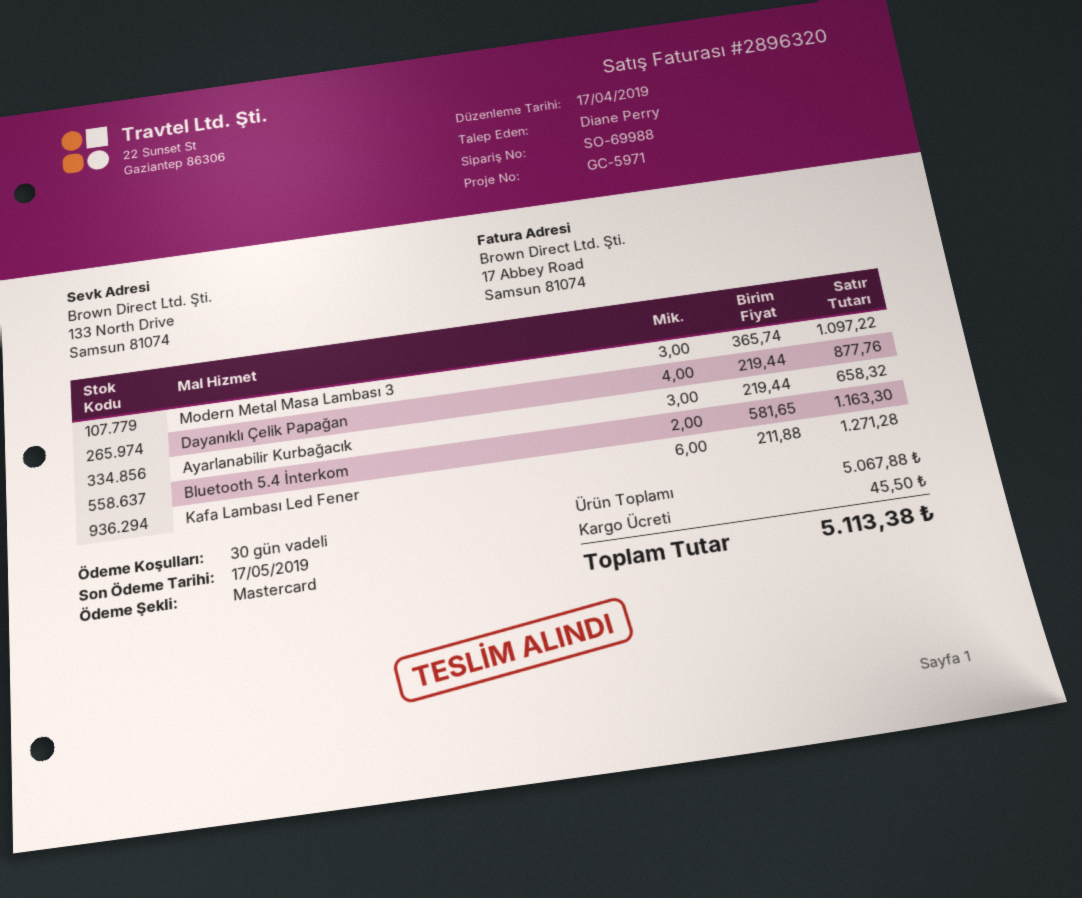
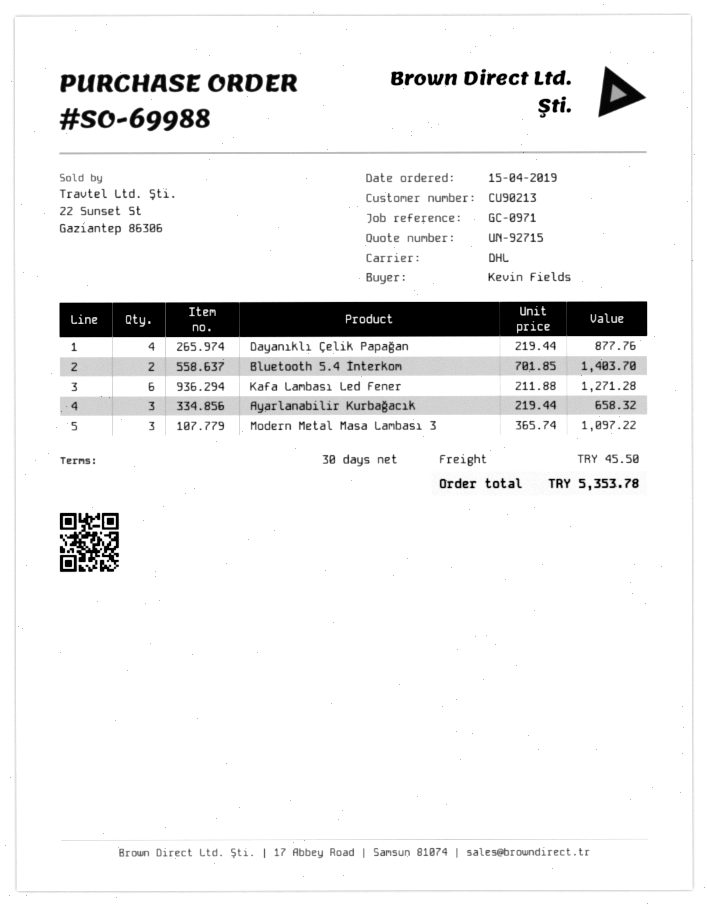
reference: GC-5971 -> GC-0971
ordered by: Diane Perry -> Kevin Fields
Bluetooth 5.4 İnterkom: 2 x 581.65 = 1163.30 -> 2 x 701.85 = 1403.70
total: 5113.38 -> 5353.78

